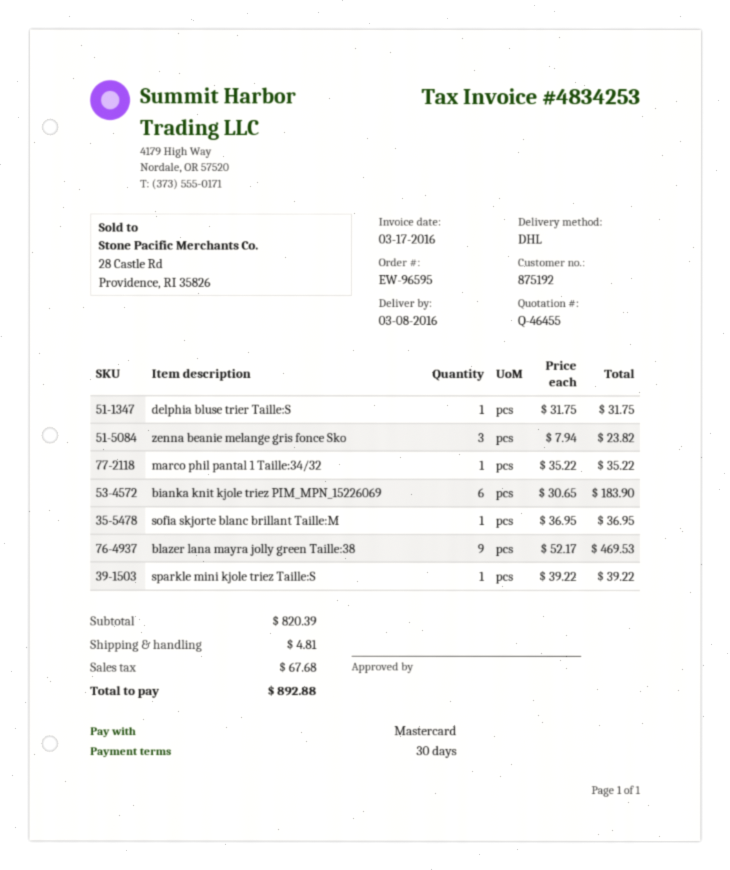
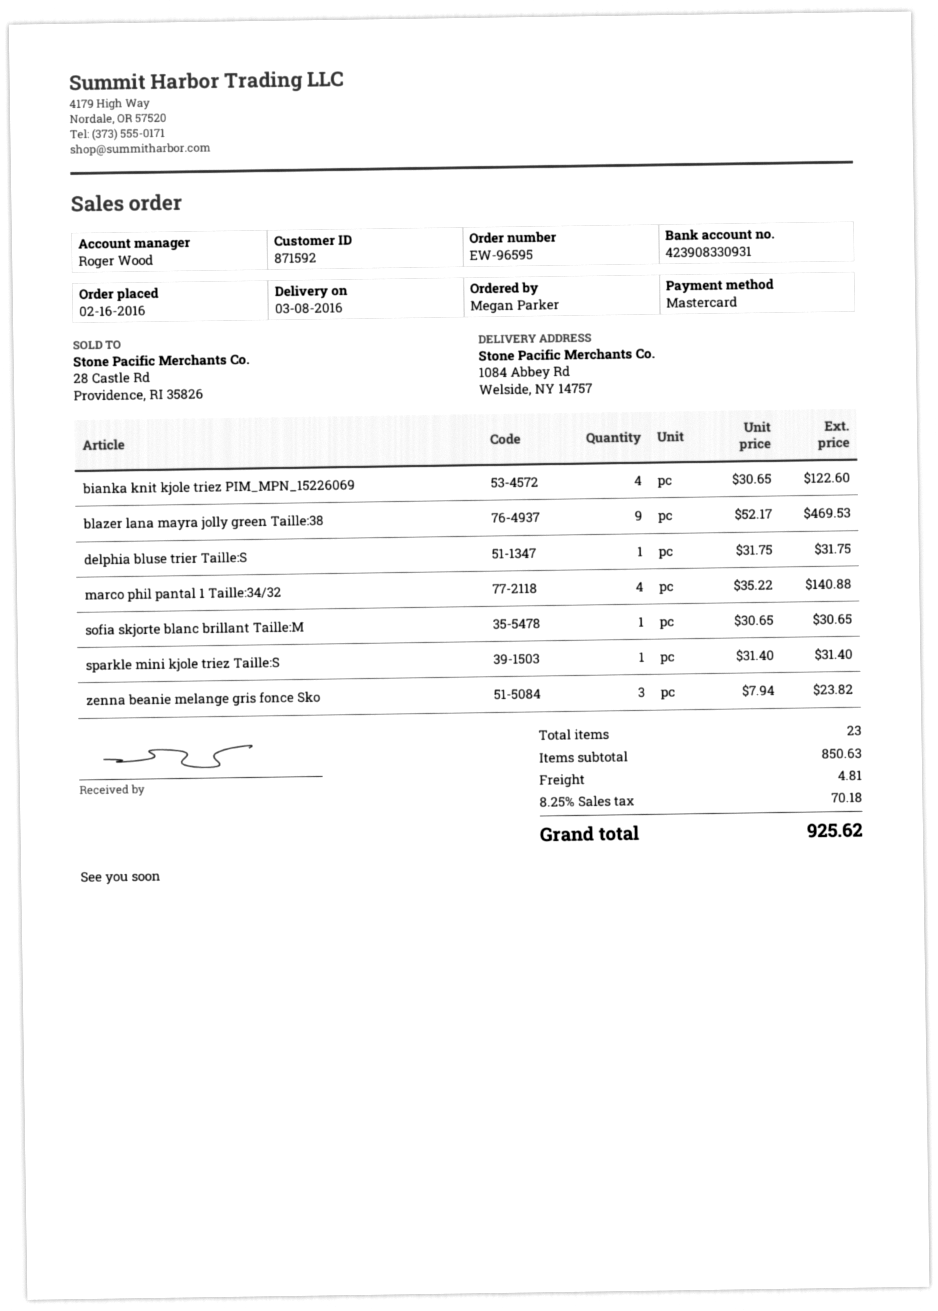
customer number: 875192 -> 871592
marco phil pantal 1 Taille:34/32: 1 x 35.22 = 35.22 -> 4 x 35.22 = 140.88
bianka knit kjole triez PIM_MPN_15226069: 6 x 30.65 = 183.90 -> 4 x 30.65 = 122.60
sofia skjorte blanc brillant Taille:M: 1 x 36.95 = 36.95 -> 1 x 30.65 = 30.65
sparkle mini kjole triez Taille:S: 1 x 39.22 = 39.22 -> 1 x 31.40 = 31.40
subtotal: 820.39 -> 850.63
tax: 67.68 -> 70.18
total: 892.88 -> 925.62

